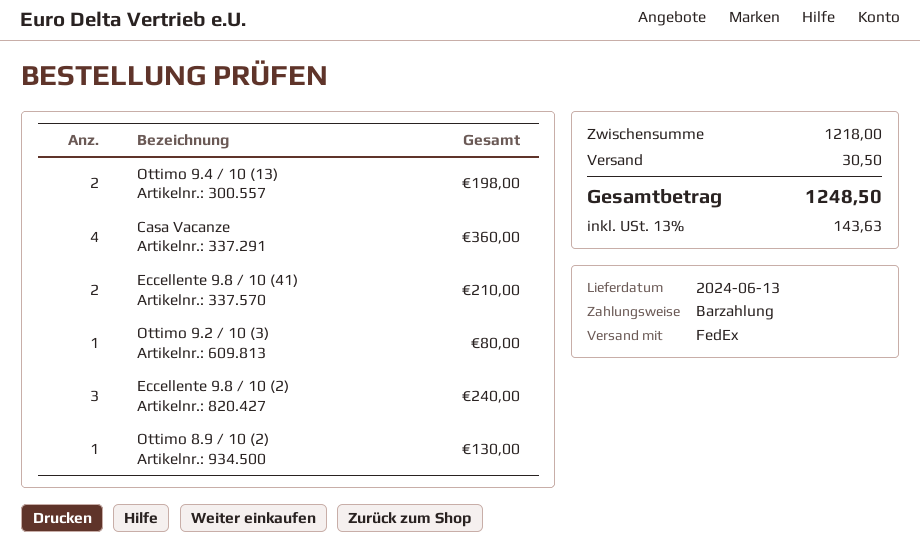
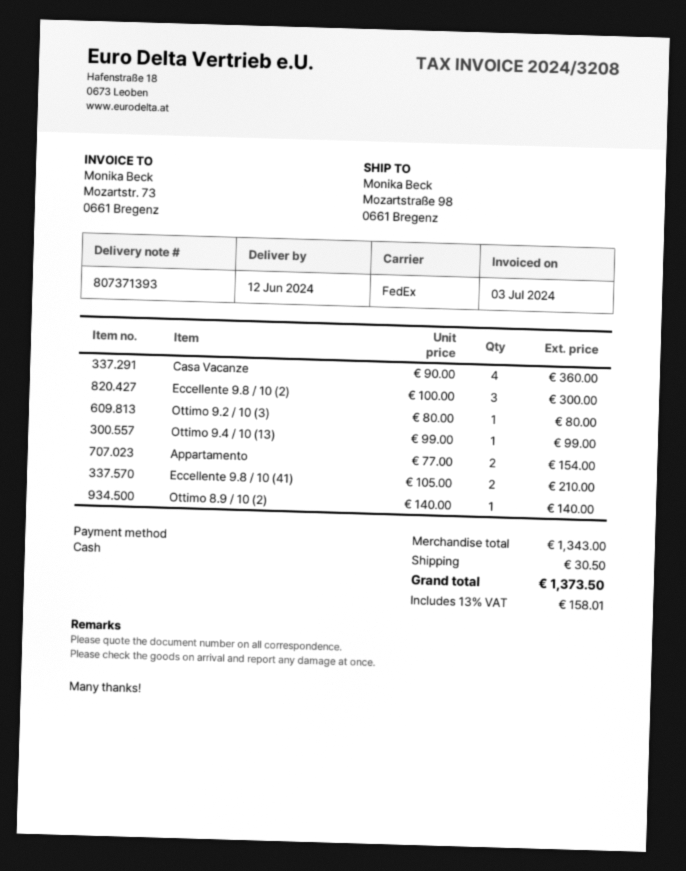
delivery date: 2024-06-13 -> 2024-06-12
Ottimo 9.4 / 10 (13): 2 for 198.00 -> 1 for 99.00
Eccellente 9.8 / 10 (2): 3 for 240.00 -> 3 for 300.00
Ottimo 8.9 / 10 (2): 1 for 130.00 -> 1 for 140.00
Appartamento: none -> 2 for 154.00
subtotal: 1218.00 -> 1343.00
tax: 13% = 143.63 -> 13% = 158.01
total: 1248.50 -> 1373.50

